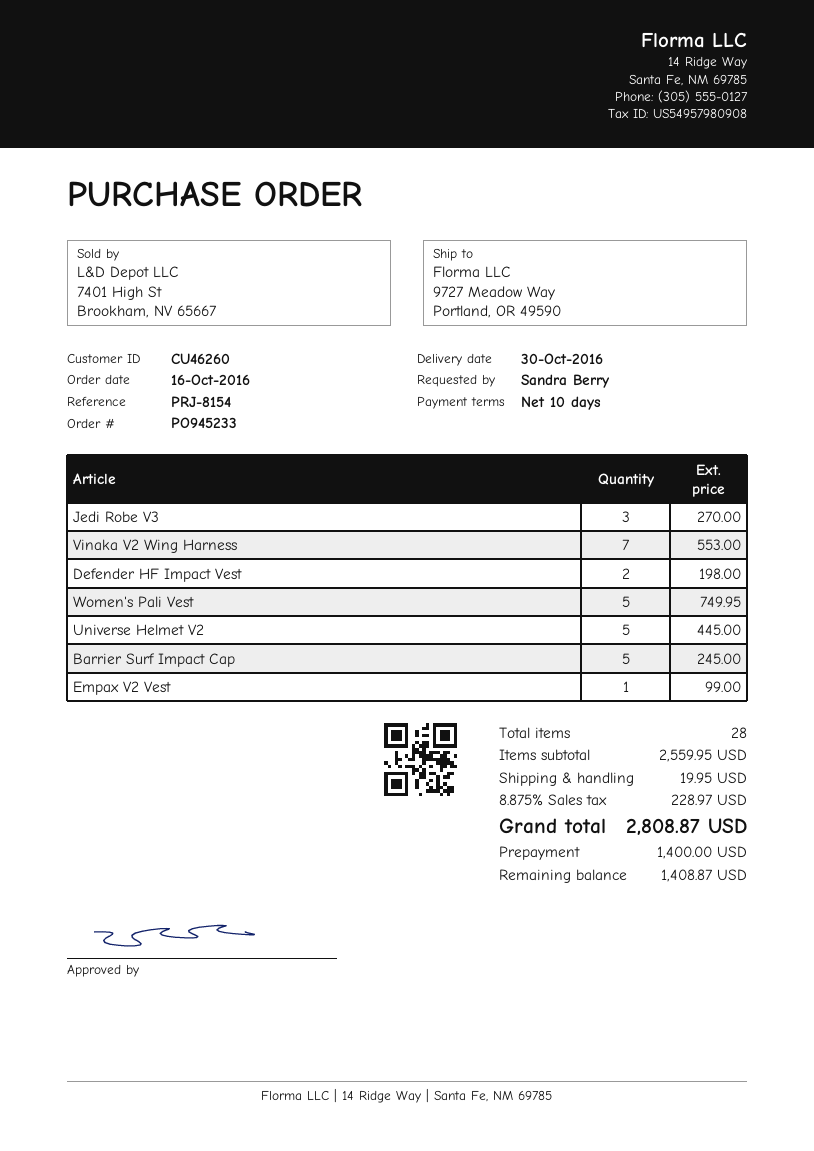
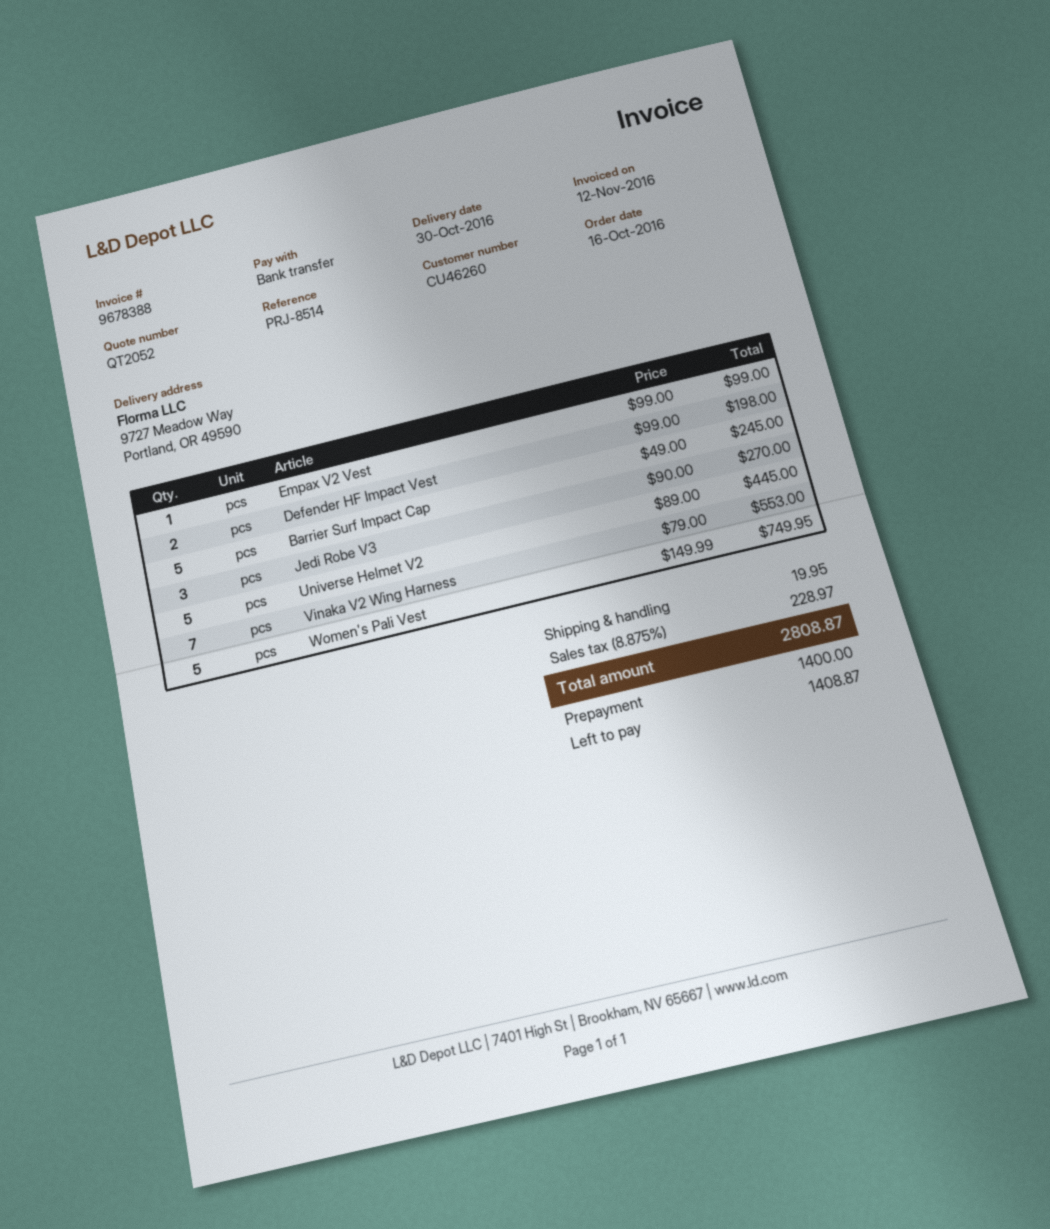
reference: PRJ-8154 -> PRJ-8514

